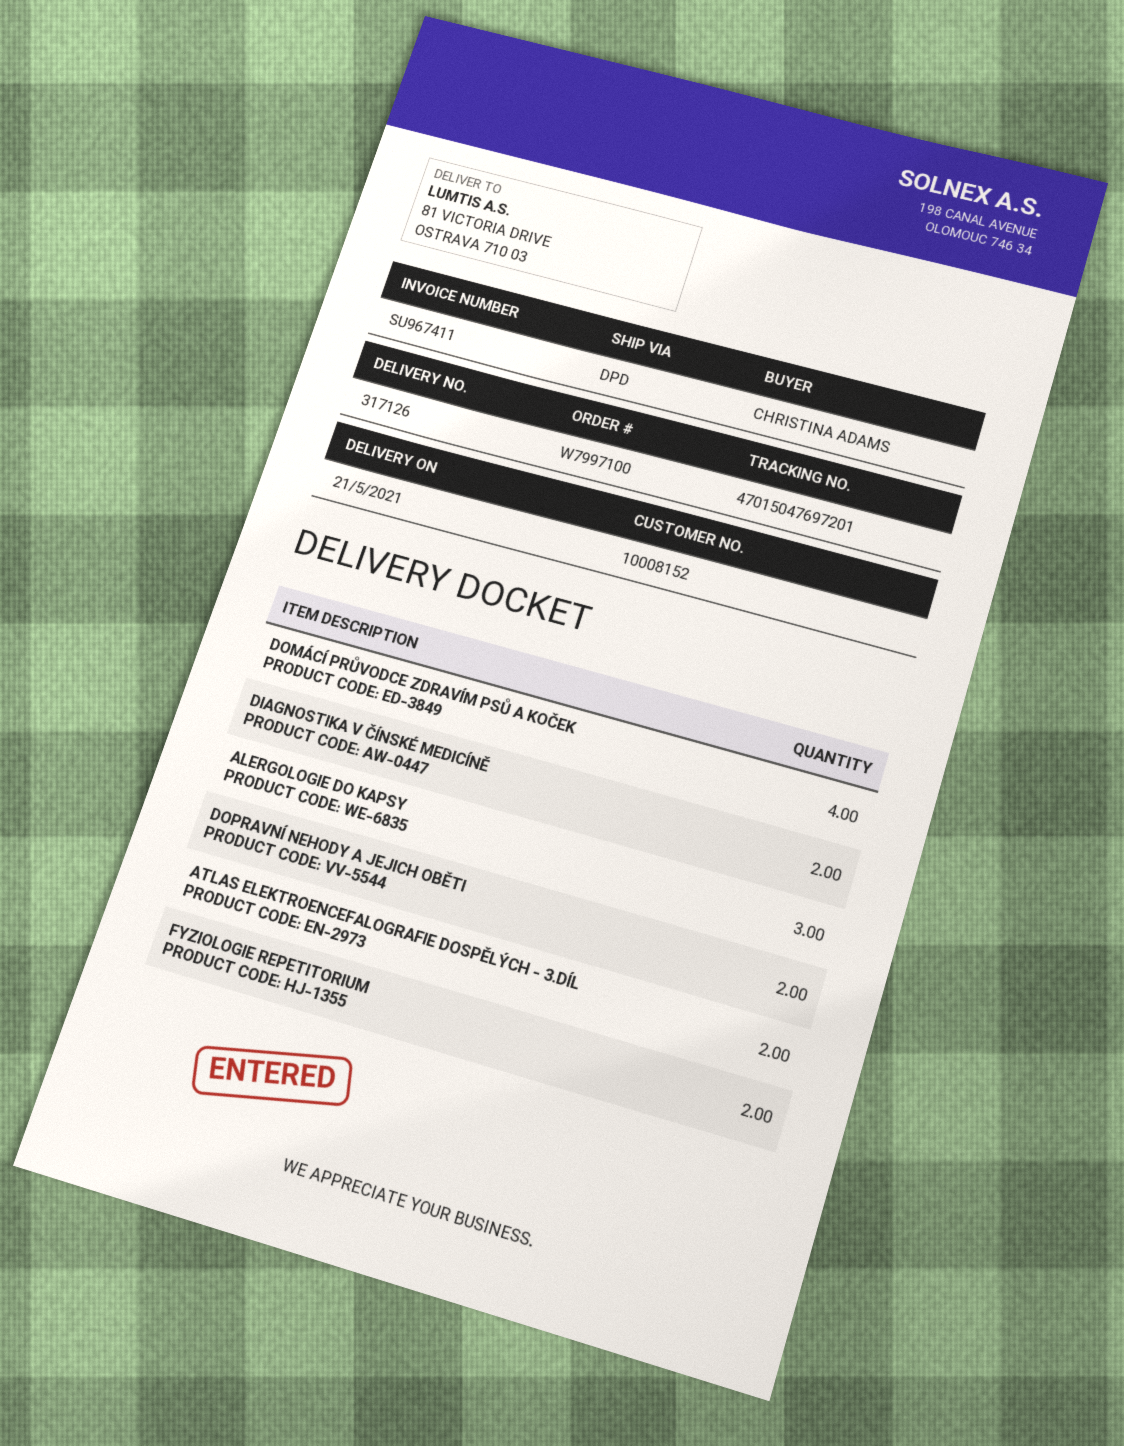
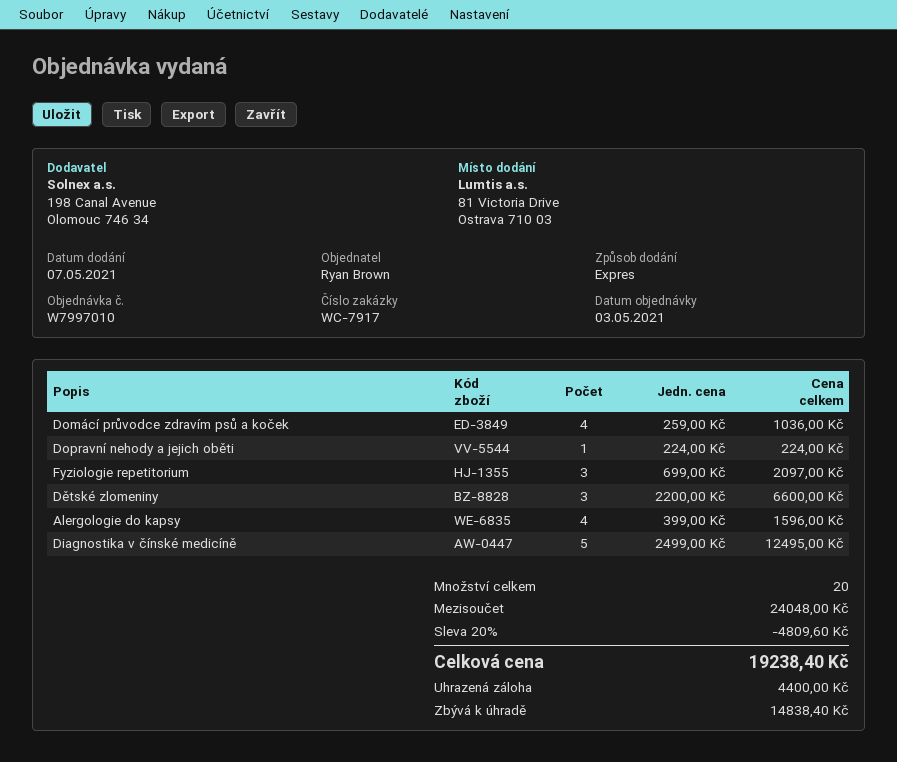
order number: W7997100 -> W7997010
delivery date: 2021-05-21 -> 2021-05-07
ordered by: CHRISTINA ADAMS -> Ryan Brown
shipping method: DPD -> express
DIAGNOSTIKA V ČÍNSKÉ MEDICÍNĚ: 2 -> 5
ALERGOLOGIE DO KAPSY: 3 -> 4
DOPRAVNÍ NEHODY A JEJICH OBĚTI: 2 -> 1
ATLAS ELEKTROENCEFALOGRAFIE DOSPĚLÝCH - 3.DÍL: 2 -> none
FYZIOLOGIE REPETITORIUM: 2 -> 3
Dětské zlomeniny: none -> 3

